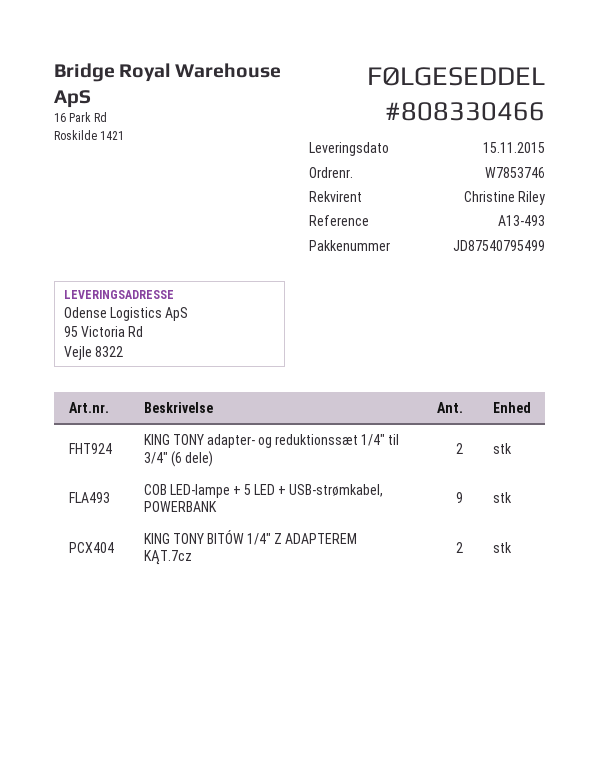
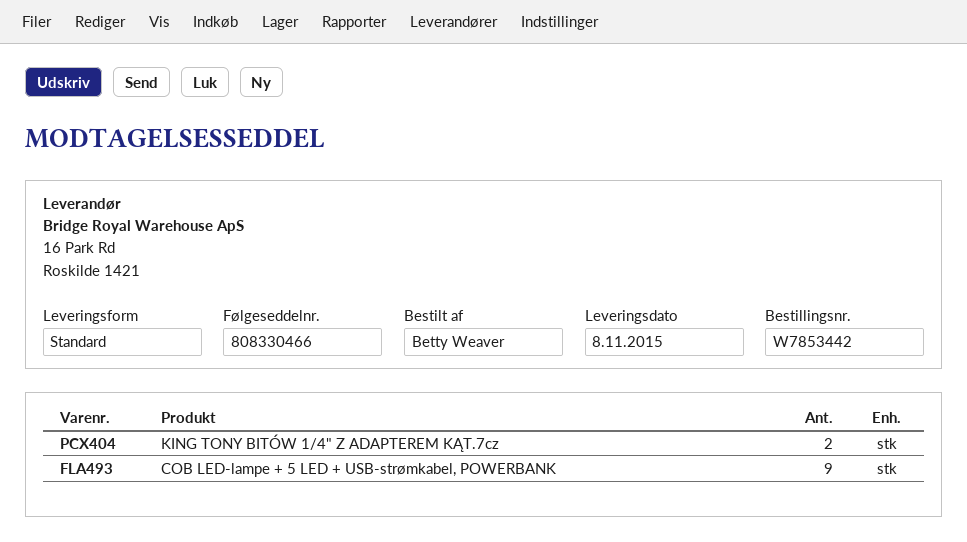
order number: W7853746 -> W7853442
delivery date: 2015-11-15 -> 2015-11-08
ordered by: Christine Riley -> Betty Weaver
KING TONY adapter- og reduktionssæt 1/4" til 3/4" (6 dele): 2 -> none

